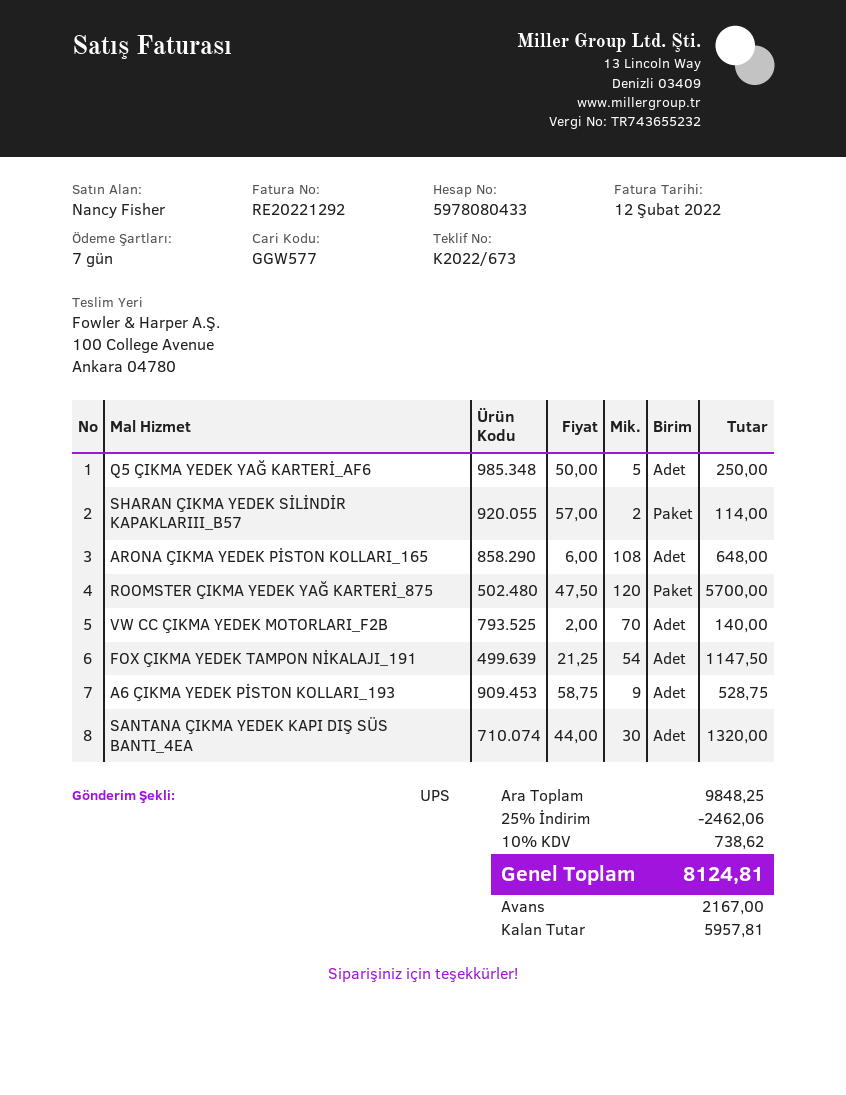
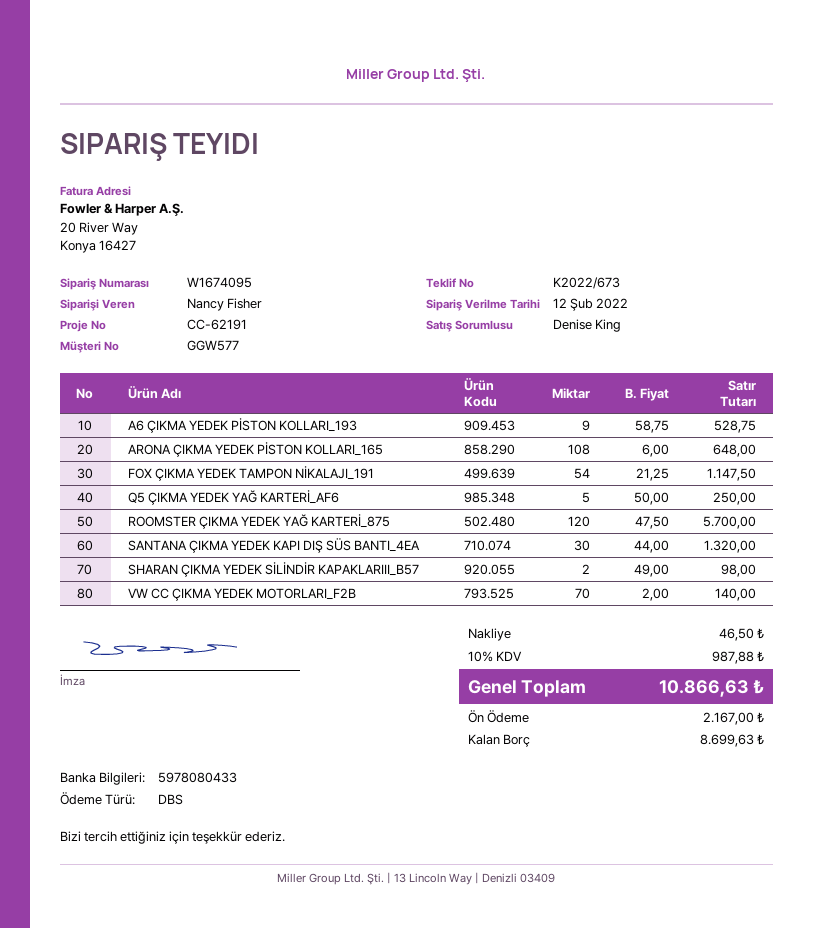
SHARAN ÇIKMA YEDEK SİLİNDİR KAPAKLARIII_B57: 2 x 57.00 = 114.00 -> 2 x 49.00 = 98.00
discount: 25% = 2462.06 -> none
shipping: none -> 46.50
tax: 10% = 738.62 -> 10% = 987.88
total: 8124.81 -> 10866.63
balance: 5957.81 -> 8699.63

